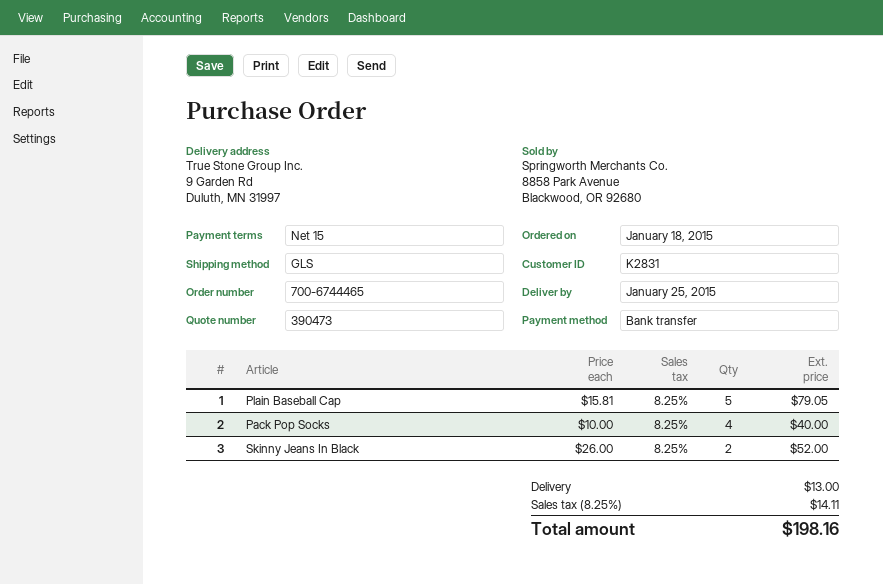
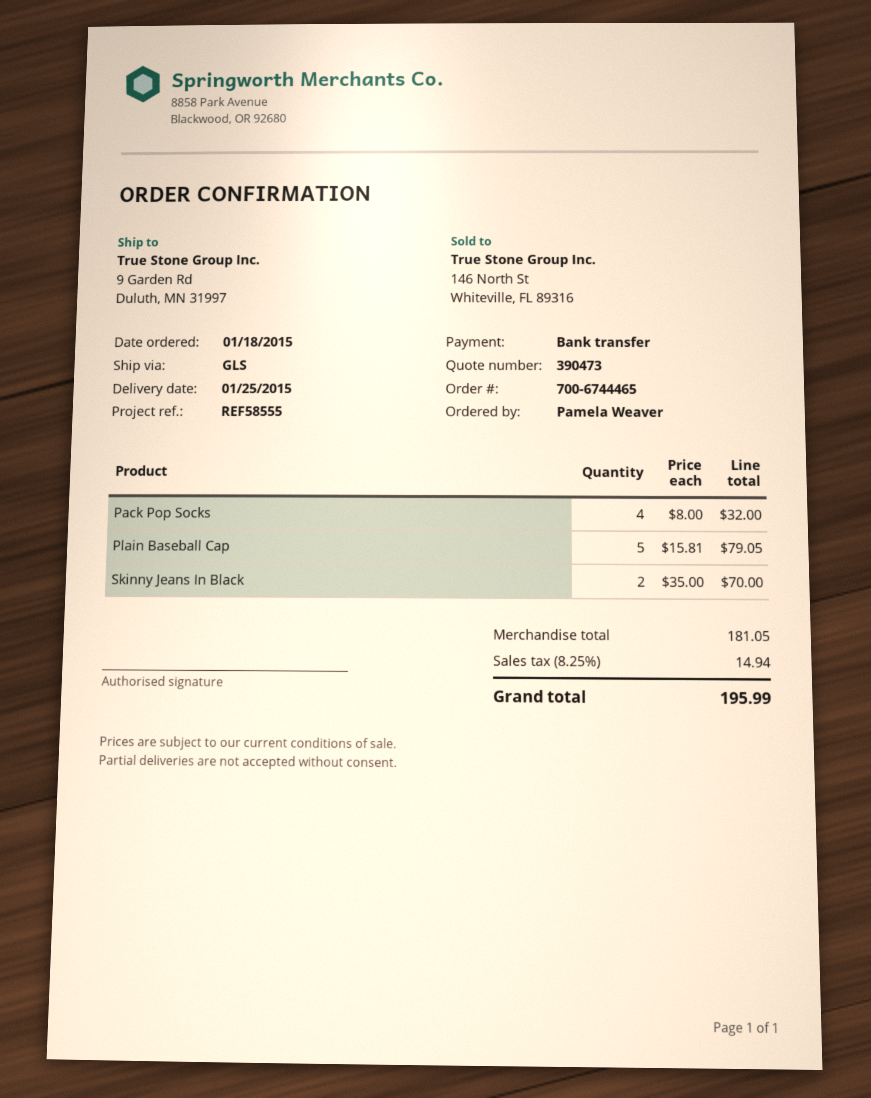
Pack Pop Socks: 4 x 10.00 = 40.00 -> 4 x 8.00 = 32.00
Skinny Jeans In Black: 2 x 26.00 = 52.00 -> 2 x 35.00 = 70.00
shipping: 13.00 -> none
tax: 8.25% = 14.11 -> 8.25% = 14.94
total: 198.16 -> 195.99

